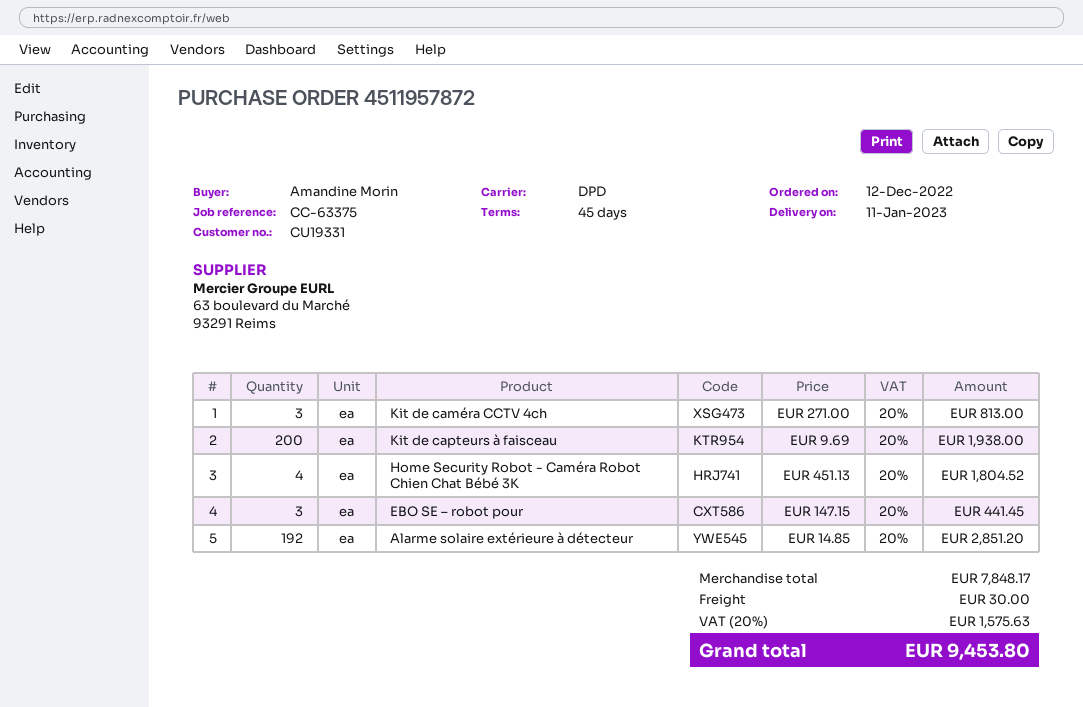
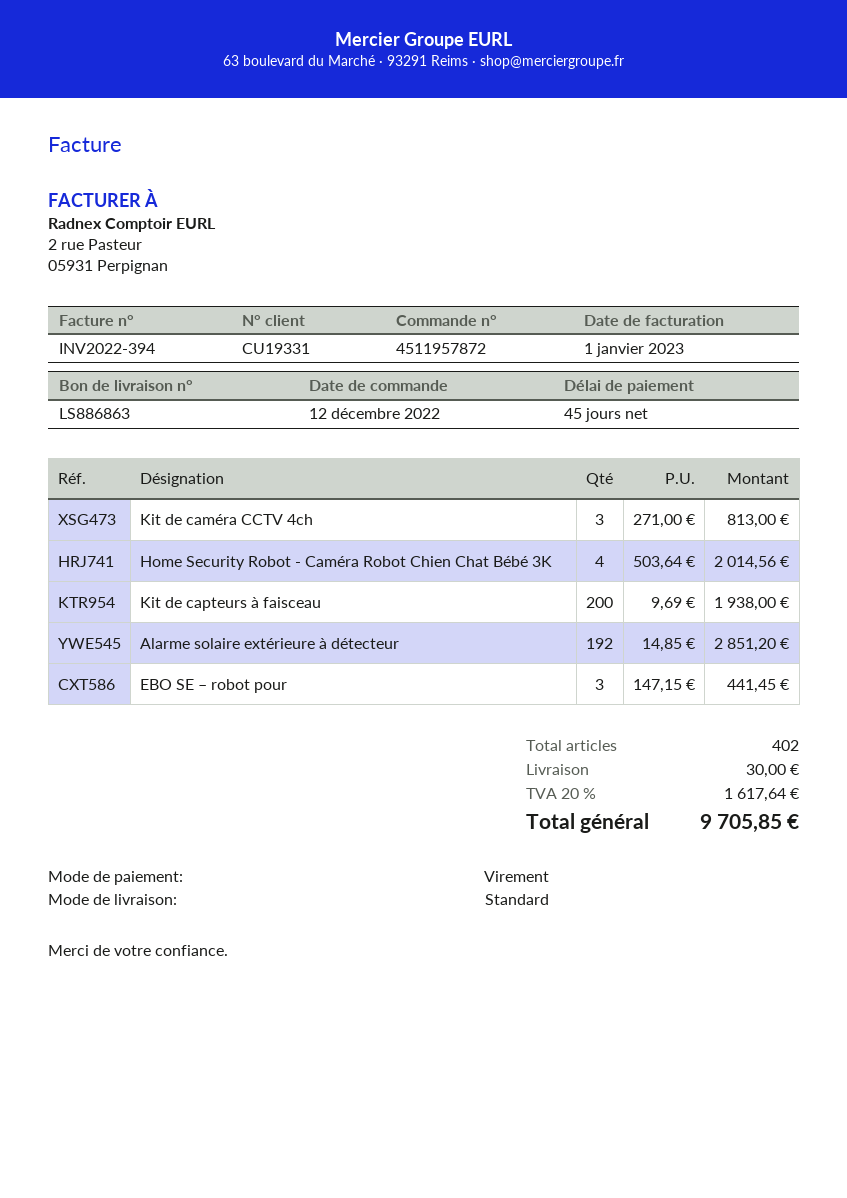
shipping method: DPD -> standard
Home Security Robot - Caméra Robot Chien Chat Bébé 3K: 4 x 451.13 = 1804.52 -> 4 x 503.64 = 2014.56
tax: 20% = 1575.63 -> 20% = 1617.64
total: 9453.80 -> 9705.85

